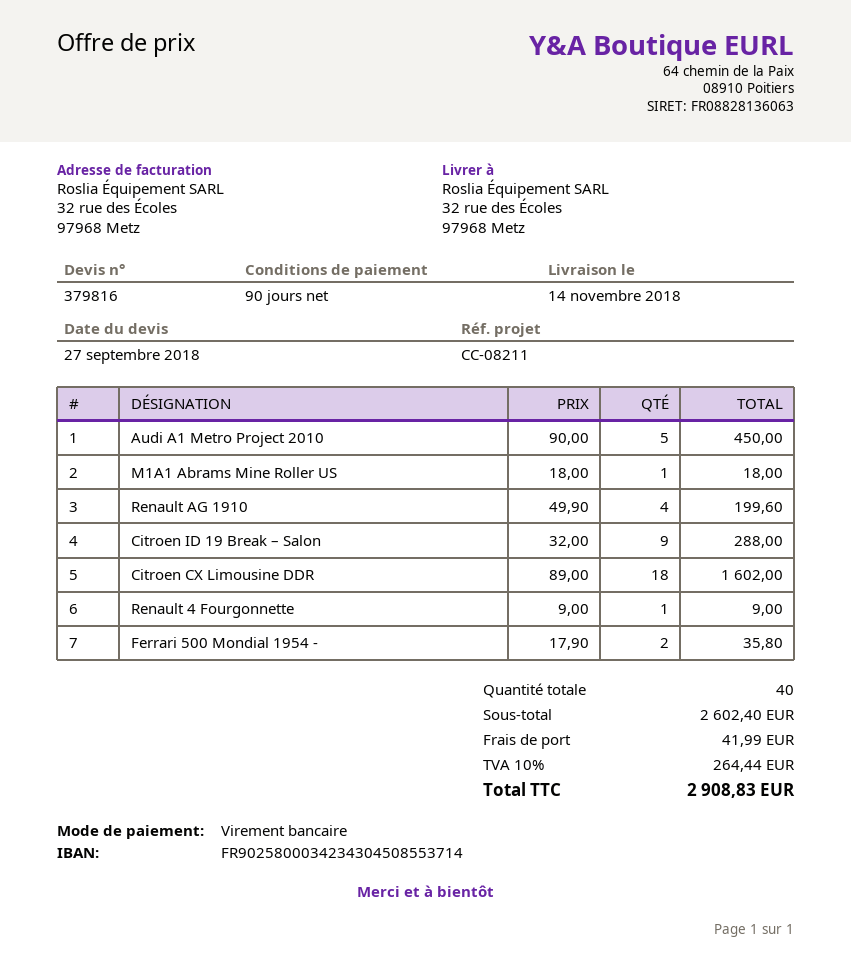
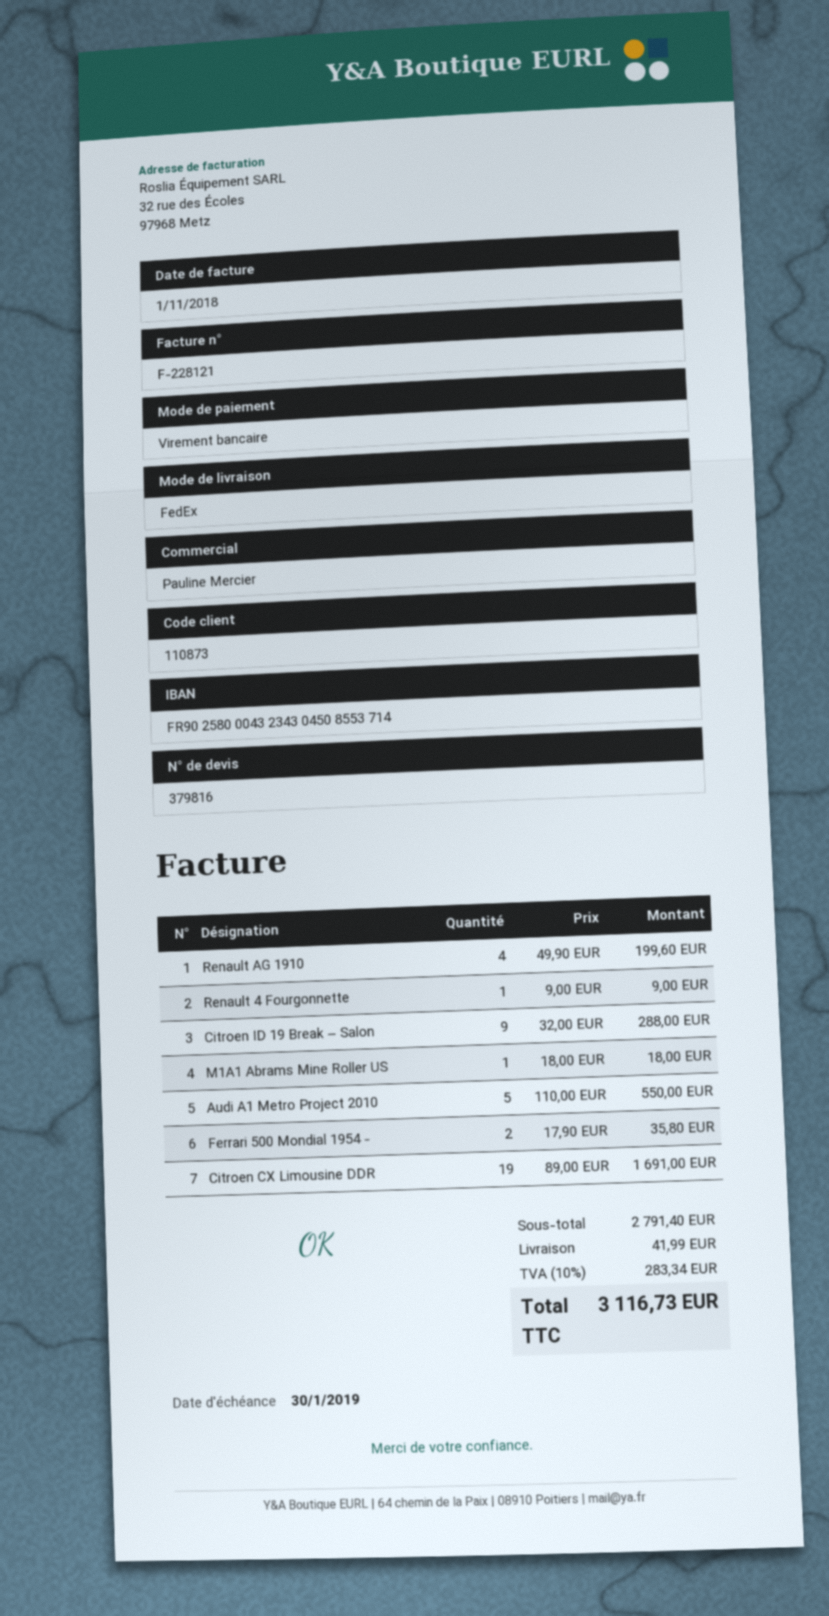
bank account: FR9025800034234304508553714 -> FR9025800043234304508553714
Audi A1 Metro Project 2010: 5 x 90.00 = 450.00 -> 5 x 110.00 = 550.00
Citroen CX Limousine DDR: 18 x 89.00 = 1602.00 -> 19 x 89.00 = 1691.00
subtotal: 2602.40 -> 2791.40
tax: 10% = 264.44 -> 10% = 283.34
total: 2908.83 -> 3116.73

